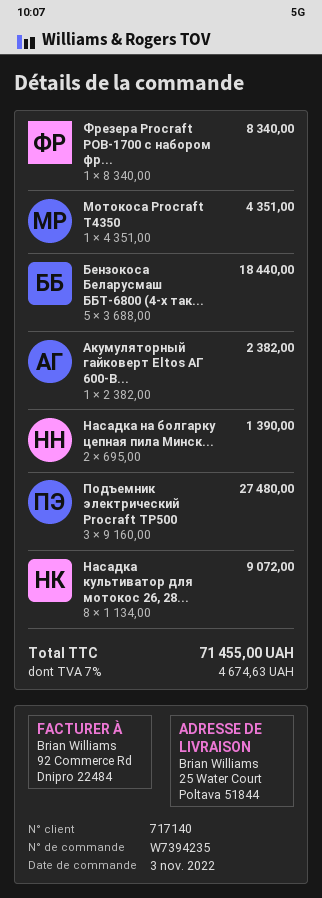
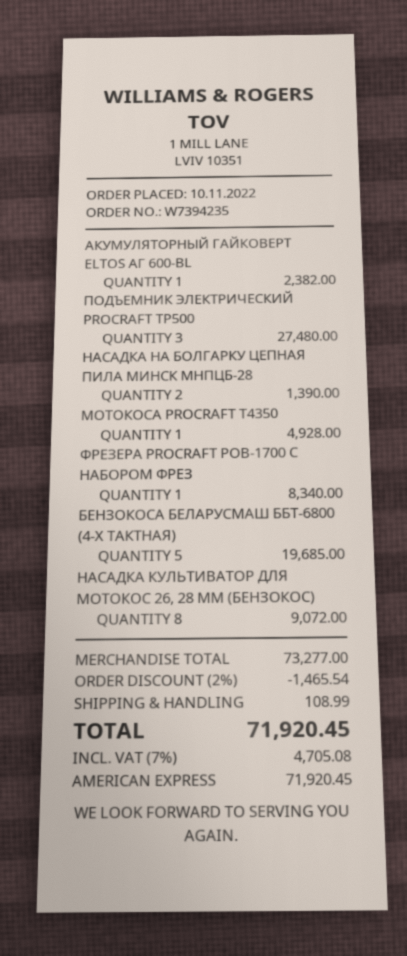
order date: 2022-11-03 -> 2022-11-10
Мотокоса Procraft Т4350: 1 for 4351.00 -> 1 for 4928.00
Бензокоса Беларусмаш ББТ-6800 (4-х так...: 5 for 18440.00 -> 5 for 19685.00
discount: none -> 2% = 1465.54
shipping: none -> 108.99
tax: 7% = 4674.63 -> 7% = 4705.08
total: 71455.00 -> 71920.45

